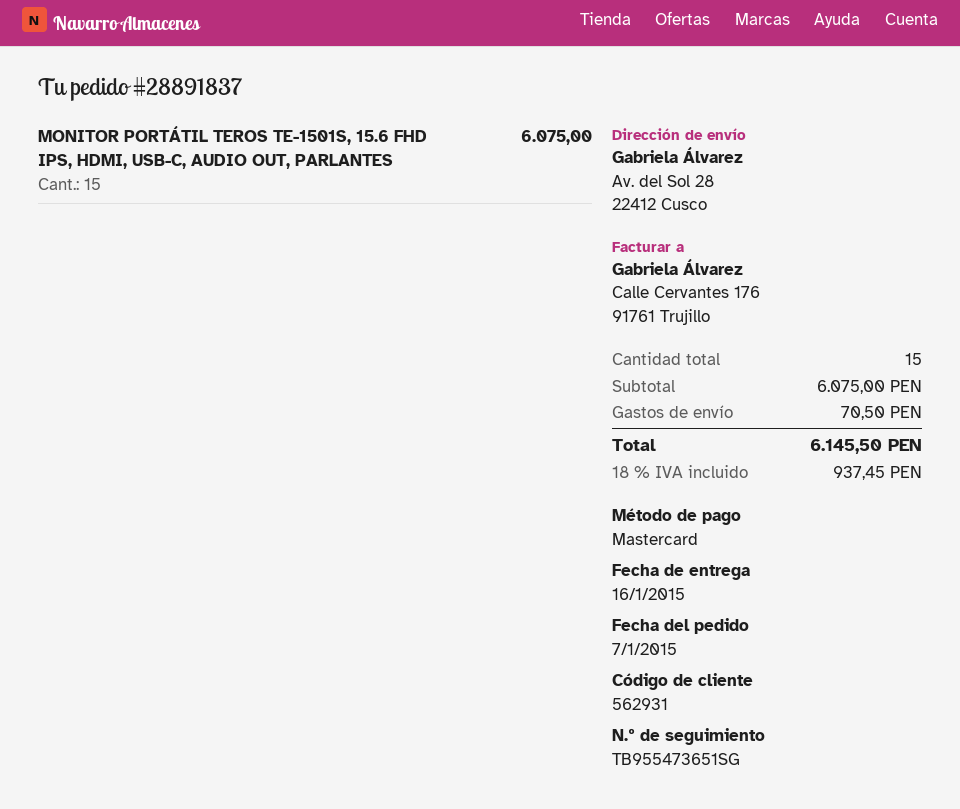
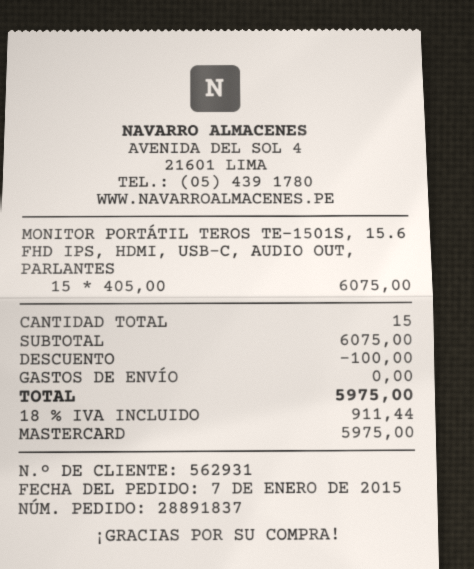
discount: none -> 100.00
shipping: 70.50 -> 0.00
tax: 18% = 937.45 -> 18% = 911.44
total: 6145.50 -> 5975.00

